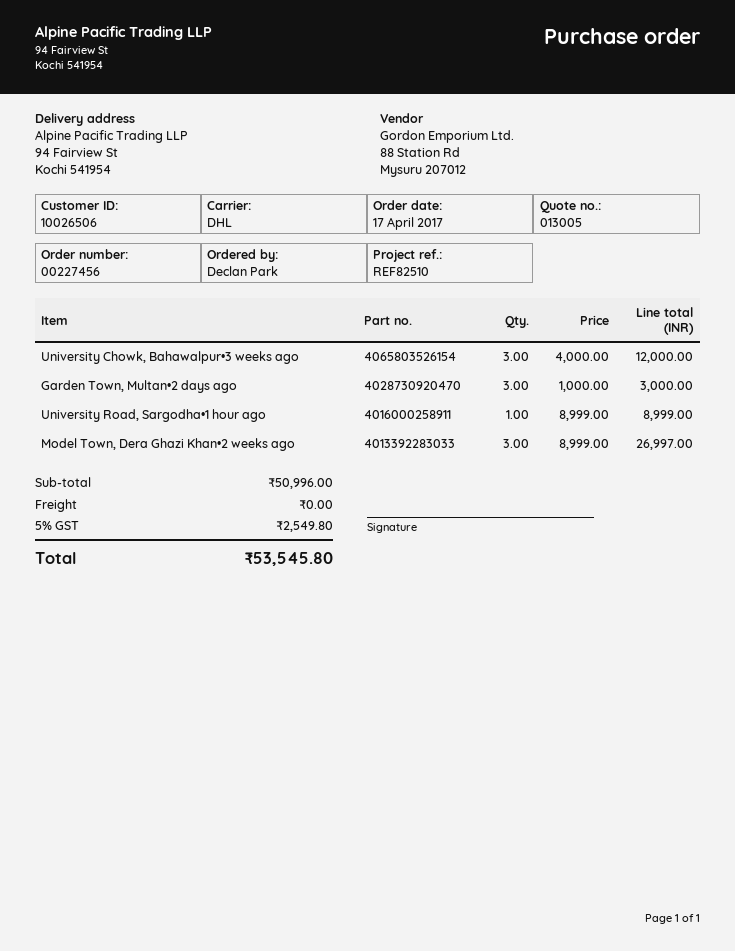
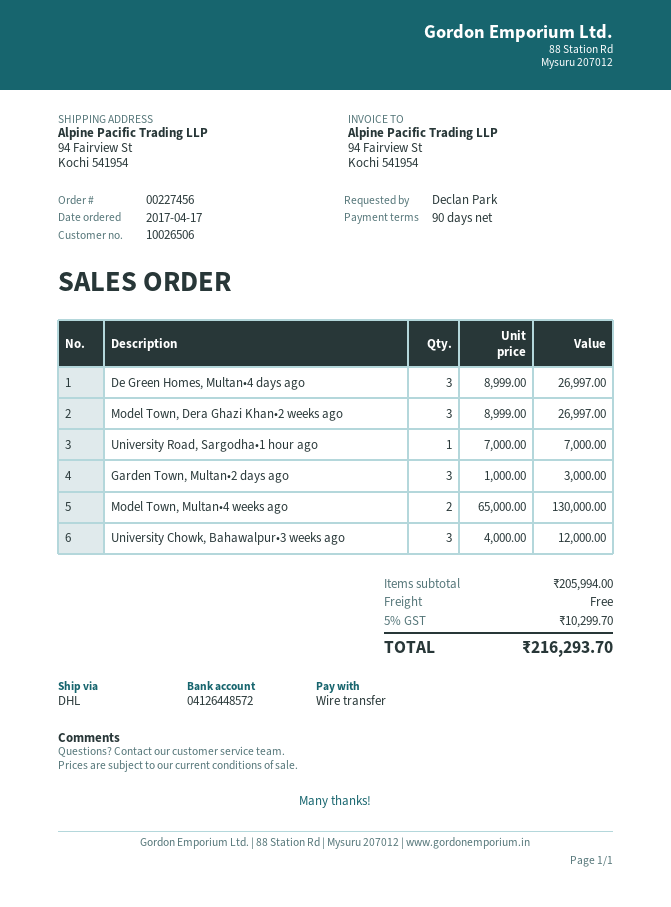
University Road, Sargodha•1 hour ago: 1 x 8999.00 = 8999.00 -> 1 x 7000.00 = 7000.00
De Green Homes, Multan•4 days ago: none -> 3 x 8999.00 = 26997.00
Model Town, Multan•4 weeks ago: none -> 2 x 65000.00 = 130000.00
subtotal: 50996.00 -> 205994.00
tax: 5% = 2549.80 -> 5% = 10299.70
total: 53545.80 -> 216293.70

